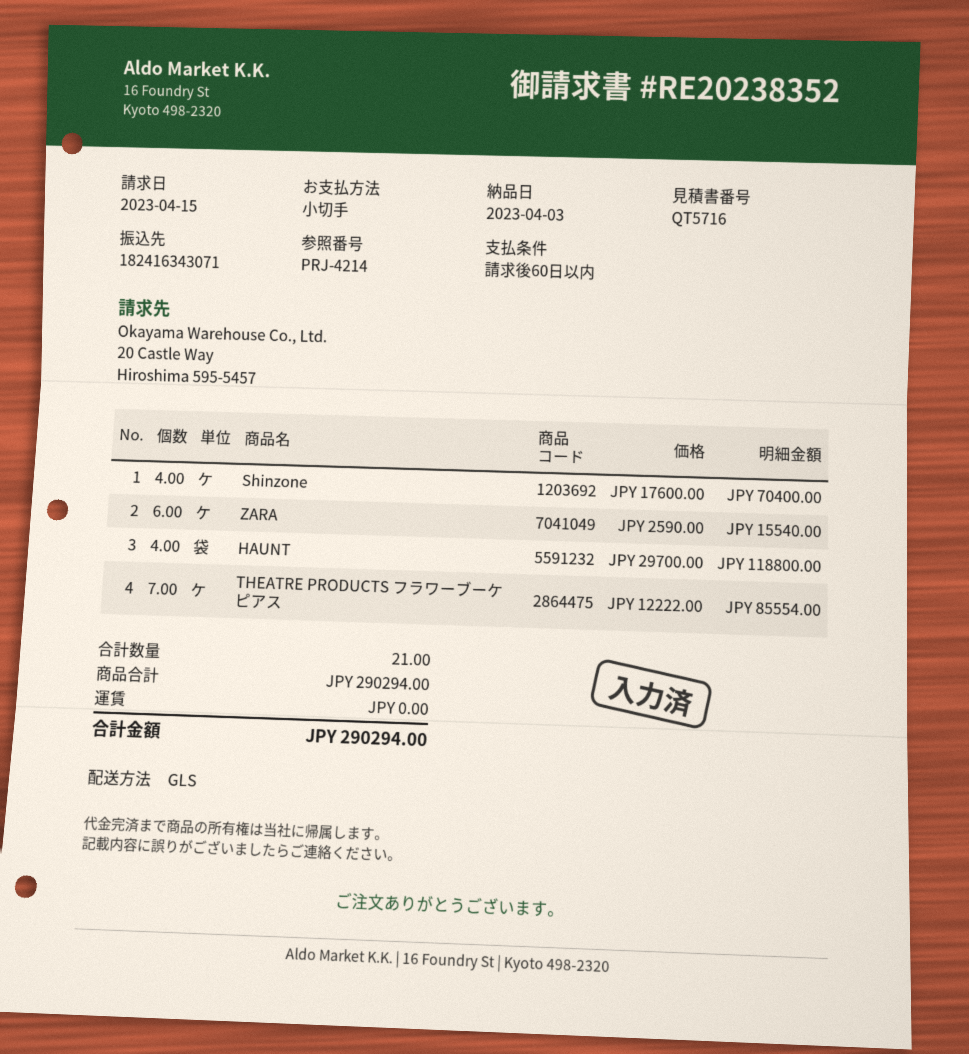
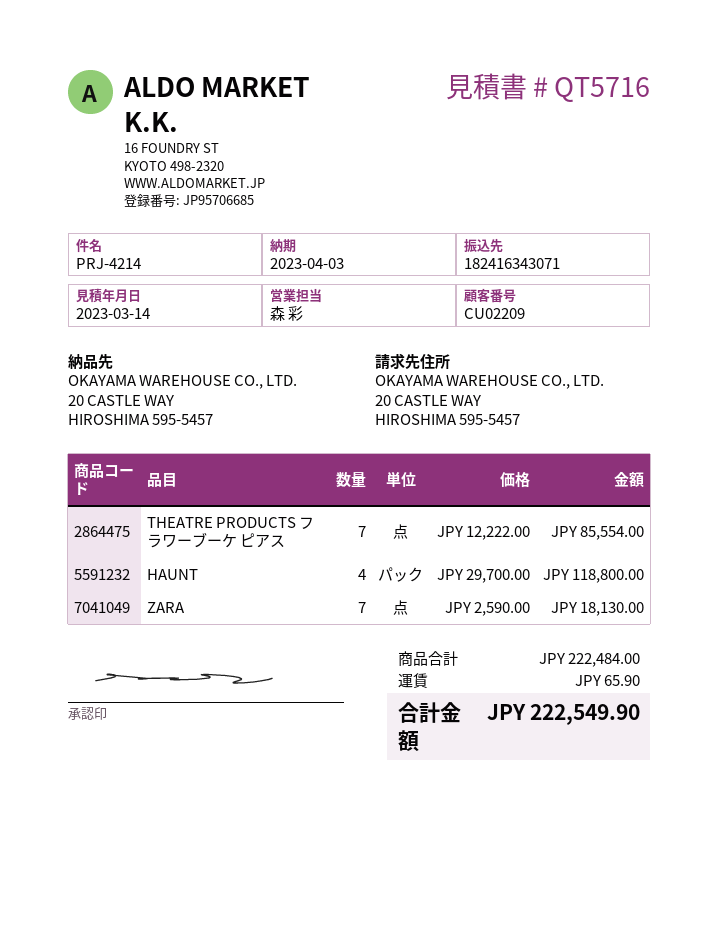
Shinzone: 4 x 17600.00 = 70400.00 -> none
ZARA: 6 x 2590.00 = 15540.00 -> 7 x 2590.00 = 18130.00
subtotal: 290294.00 -> 222484.00
shipping: 0.00 -> 65.90
total: 290294.00 -> 222549.90

